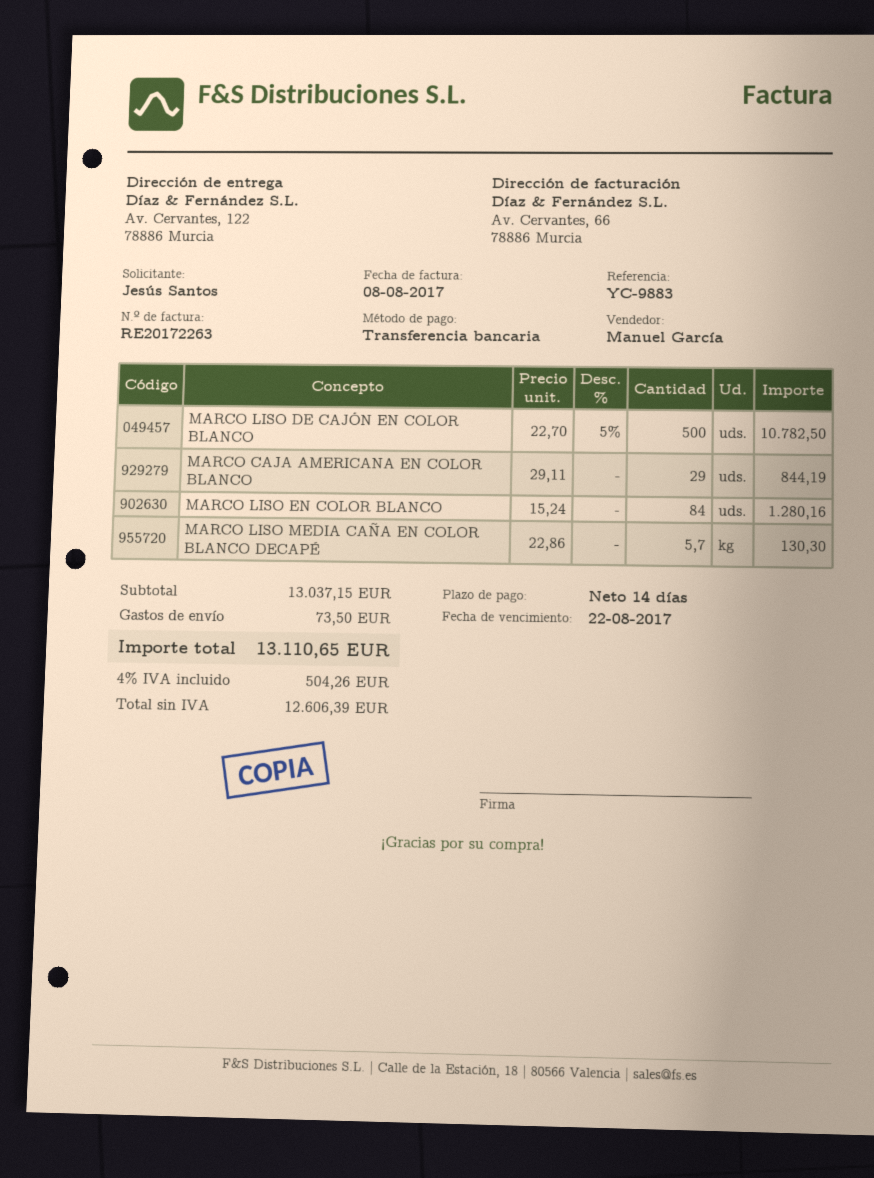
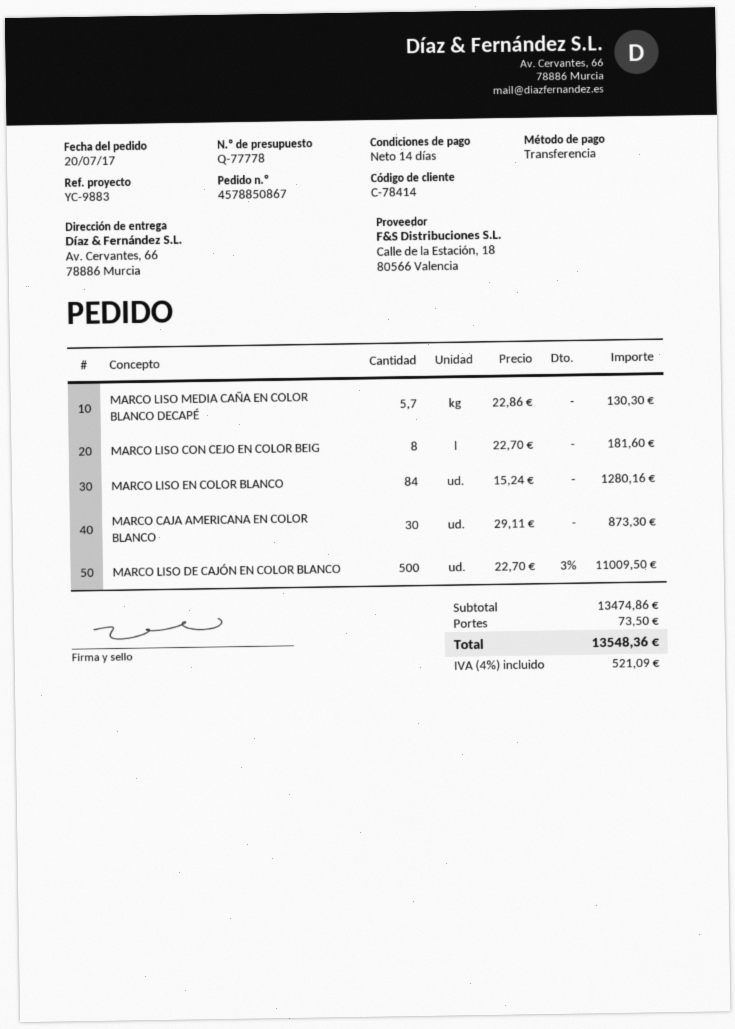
ship to: Av. Cervantes, 122, 78886 Murcia -> Av. Cervantes, 66, 78886 Murcia
MARCO LISO DE CAJÓN EN COLOR BLANCO: 500 x 22.70 - 5% = 10782.50 -> 500 x 22.70 - 3% = 11009.50
MARCO CAJA AMERICANA EN COLOR BLANCO: 29 x 29.11 = 844.19 -> 30 x 29.11 = 873.30
MARCO LISO CON CEJO EN COLOR BEIG: none -> 8 x 22.70 = 181.60
subtotal: 13037.15 -> 13474.86
tax: 4% = 504.26 -> 4% = 521.09
total: 13110.65 -> 13548.36

